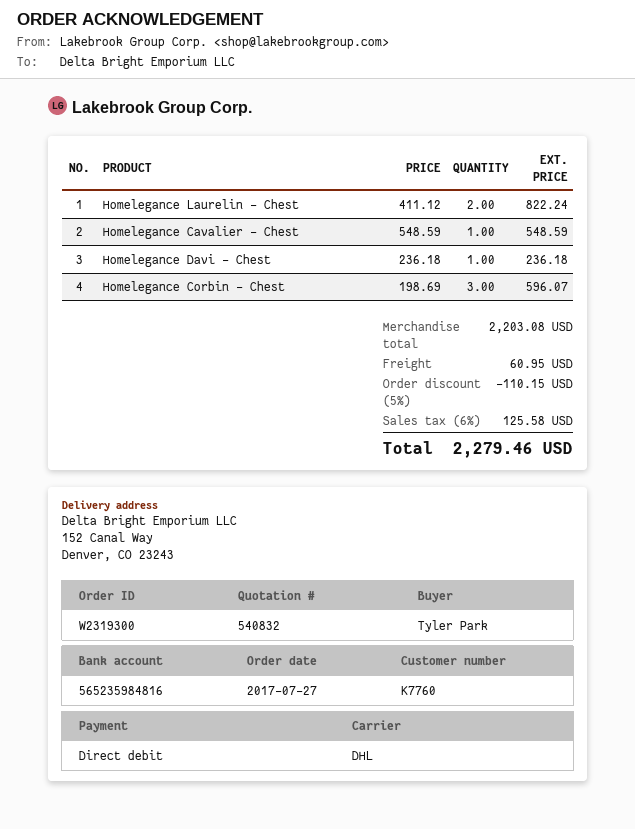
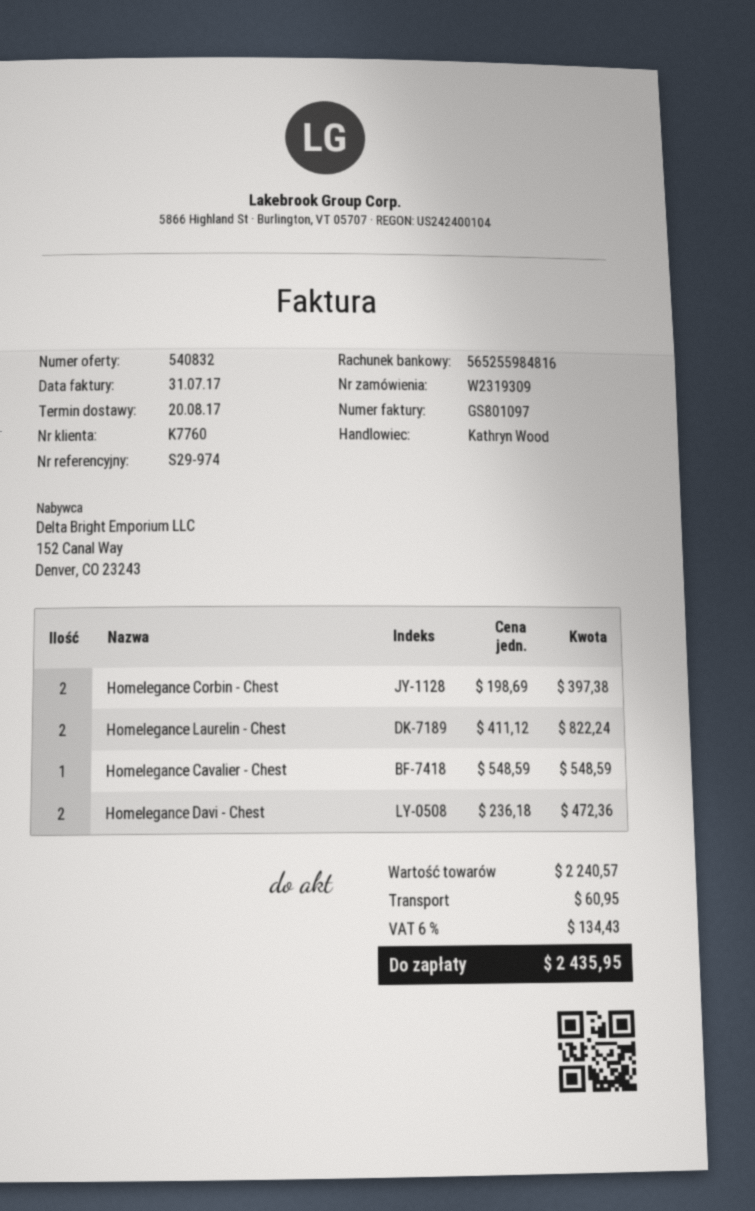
order number: W2319300 -> W2319309
bank account: 565235984816 -> 565255984816
Homelegance Davi - Chest: 1 x 236.18 = 236.18 -> 2 x 236.18 = 472.36
Homelegance Corbin - Chest: 3 x 198.69 = 596.07 -> 2 x 198.69 = 397.38
subtotal: 2203.08 -> 2240.57
discount: 5% = 110.15 -> none
tax: 6% = 125.58 -> 6% = 134.43
total: 2279.46 -> 2435.95

